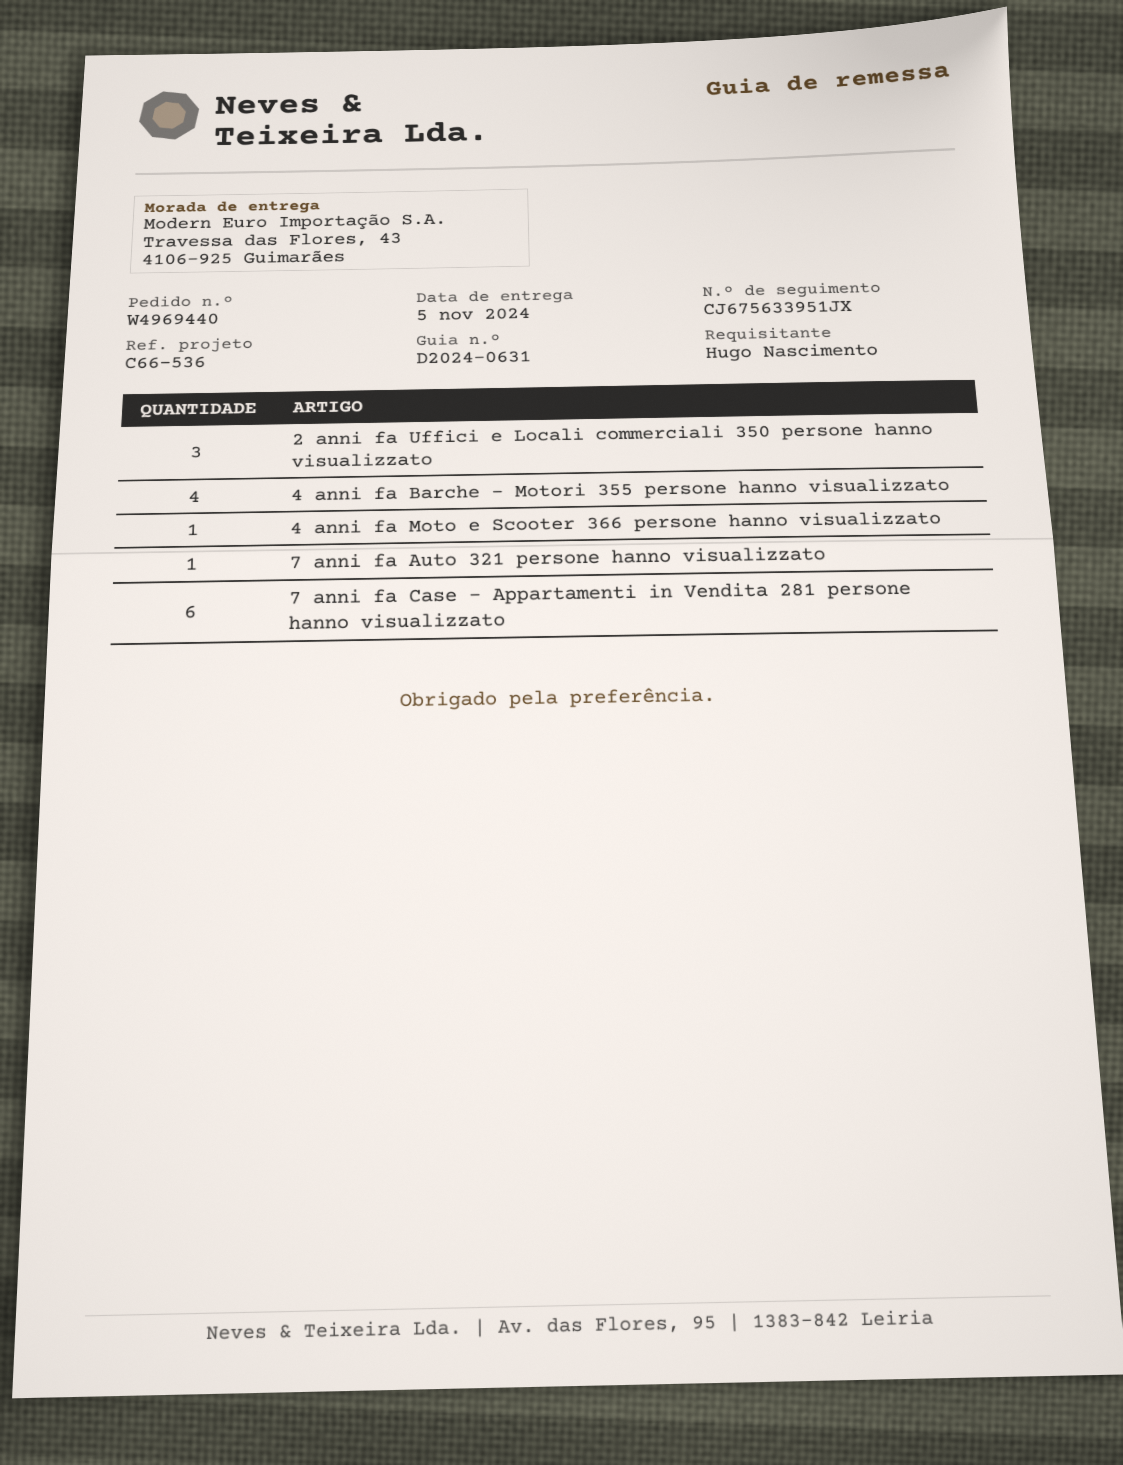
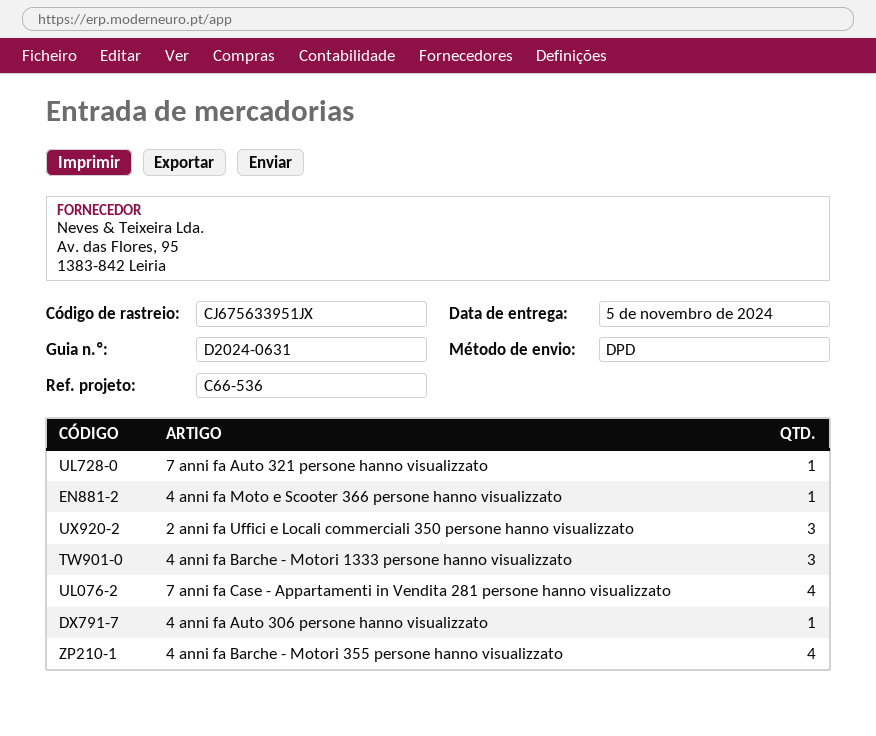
7 anni fa Case - Appartamenti in Vendita 281 persone hanno visualizzato: 6 -> 4
4 anni fa Barche - Motori 1333 persone hanno visualizzato: none -> 3
4 anni fa Auto 306 persone hanno visualizzato: none -> 1

